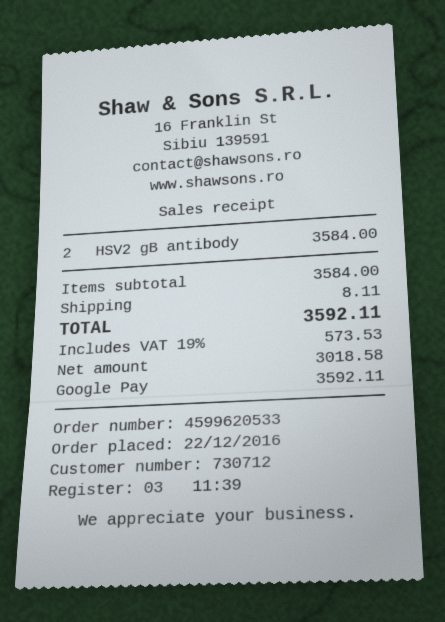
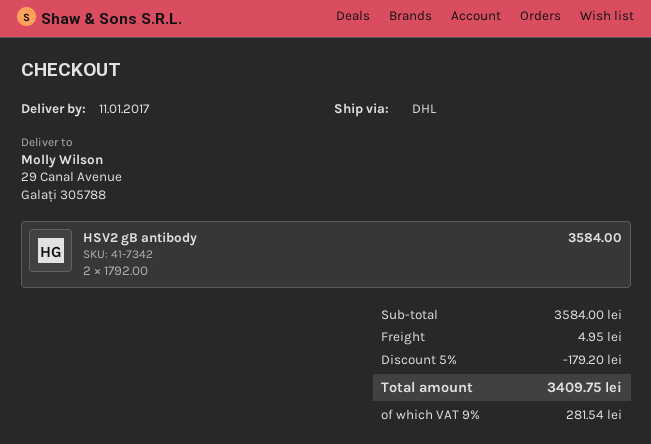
discount: none -> 5% = 179.20
shipping: 8.11 -> 4.95
tax: 19% = 573.53 -> 9% = 281.54
total: 3592.11 -> 3409.75

